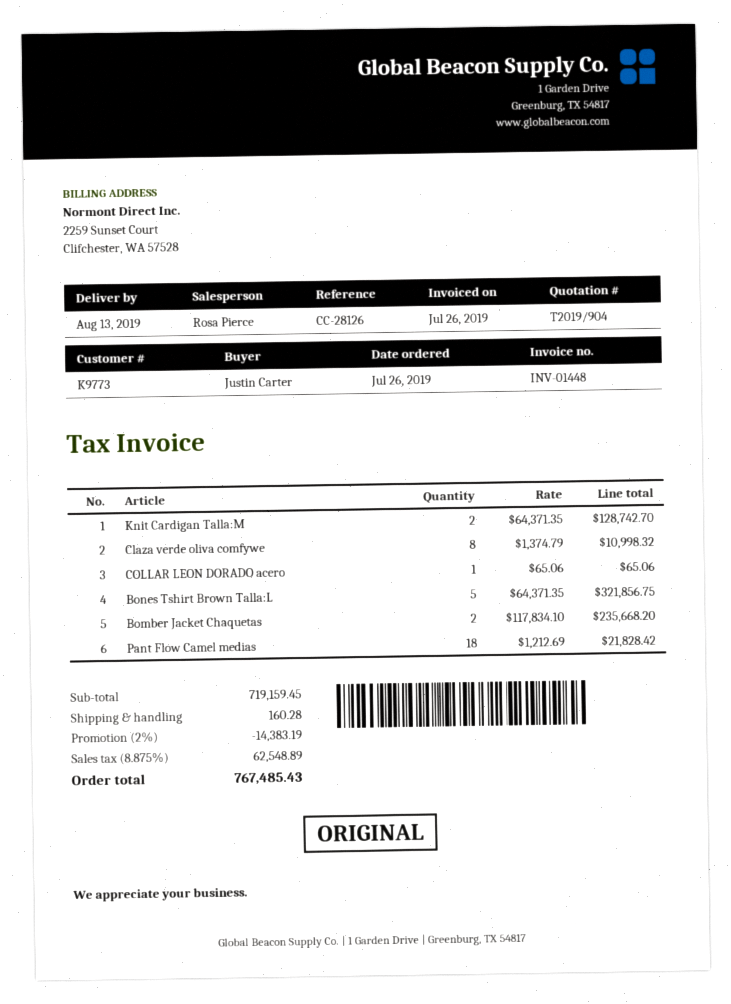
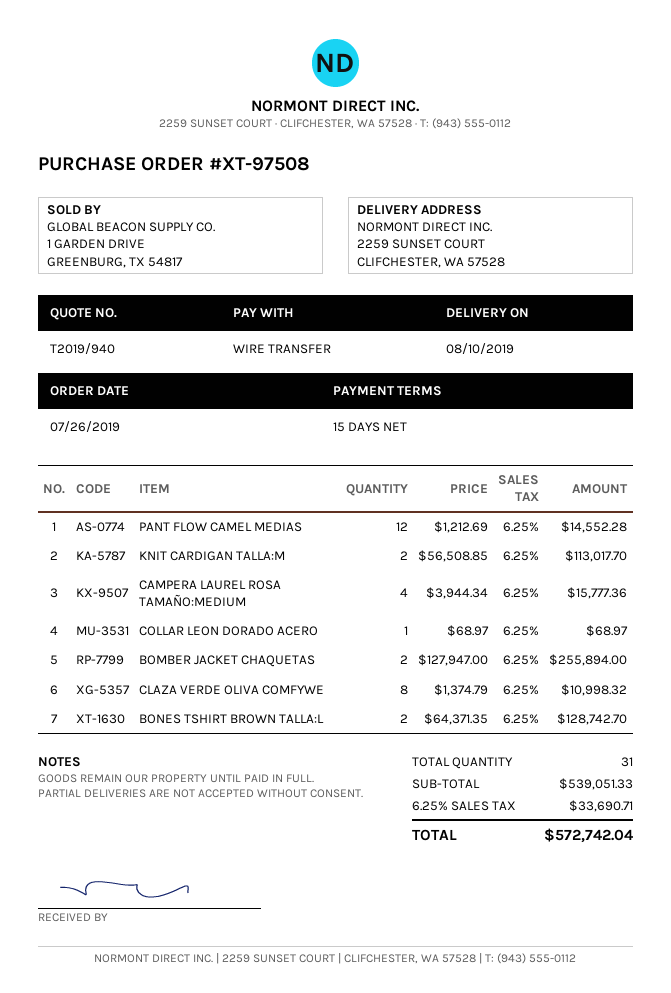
quote number: T2019/904 -> T2019/940
delivery date: 2019-08-13 -> 2019-08-10
Knit Cardigan Talla:M: 2 x 64371.35 = 128742.70 -> 2 x 56508.85 = 113017.70
COLLAR LEON DORADO acero: 1 x 65.06 = 65.06 -> 1 x 68.97 = 68.97
Bones Tshirt Brown Talla:L: 5 x 64371.35 = 321856.75 -> 2 x 64371.35 = 128742.70
Bomber Jacket Chaquetas: 2 x 117834.10 = 235668.20 -> 2 x 127947.00 = 255894.00
Pant Flow Camel medias: 18 x 1212.69 = 21828.42 -> 12 x 1212.69 = 14552.28
CAMPERA LAUREL ROSA TAMAÑO:MEDIUM: none -> 4 x 3944.34 = 15777.36
subtotal: 719159.45 -> 539051.33
discount: 2% = 14383.19 -> none
shipping: 160.28 -> none
tax: 8.875% = 62548.89 -> 6.25% = 33690.71
total: 767485.43 -> 572742.04

